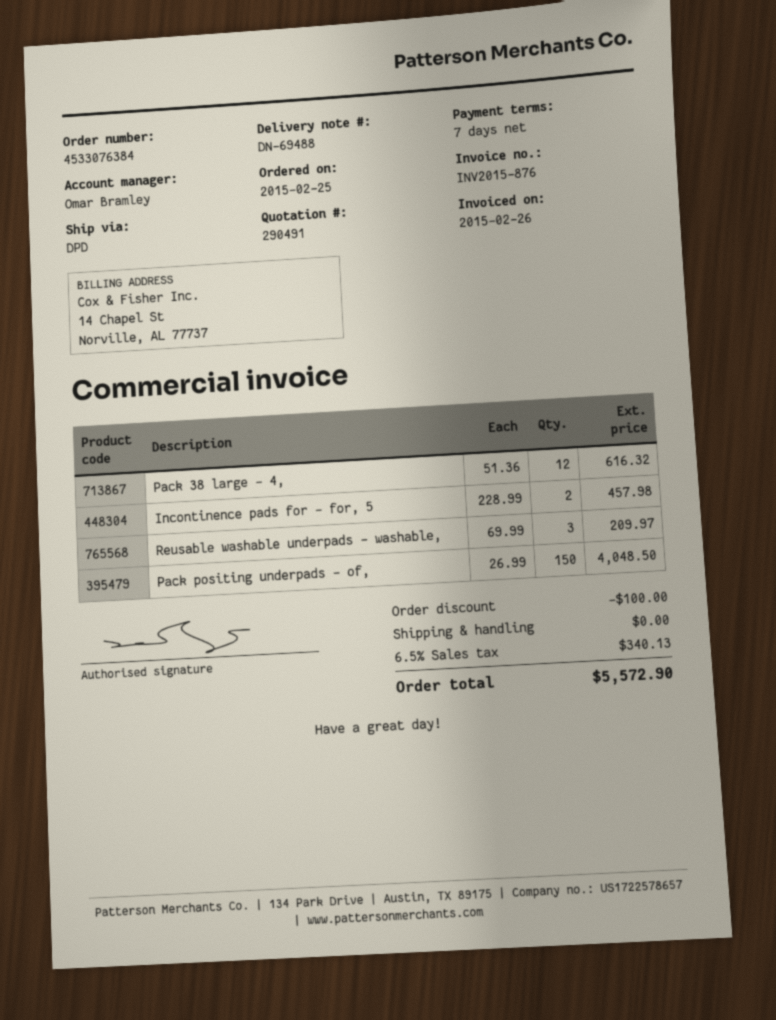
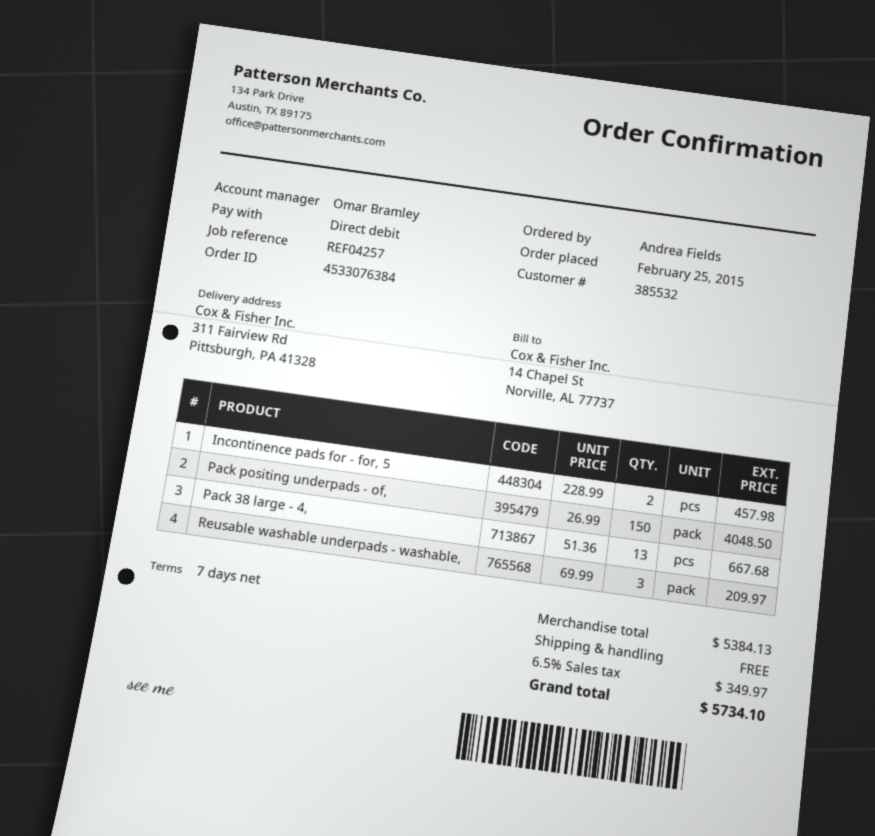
Pack 38 large - 4,: 12 x 51.36 = 616.32 -> 13 x 51.36 = 667.68
discount: 100.00 -> none
tax: 6.5% = 340.13 -> 6.5% = 349.97
total: 5572.90 -> 5734.10

